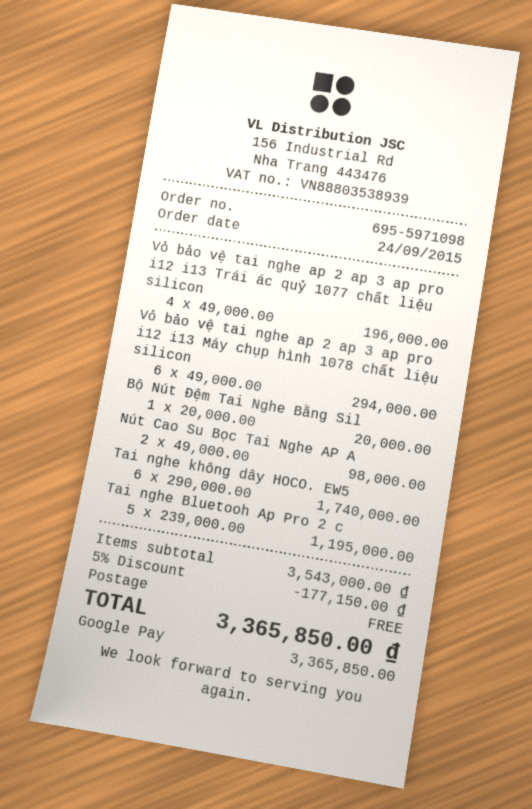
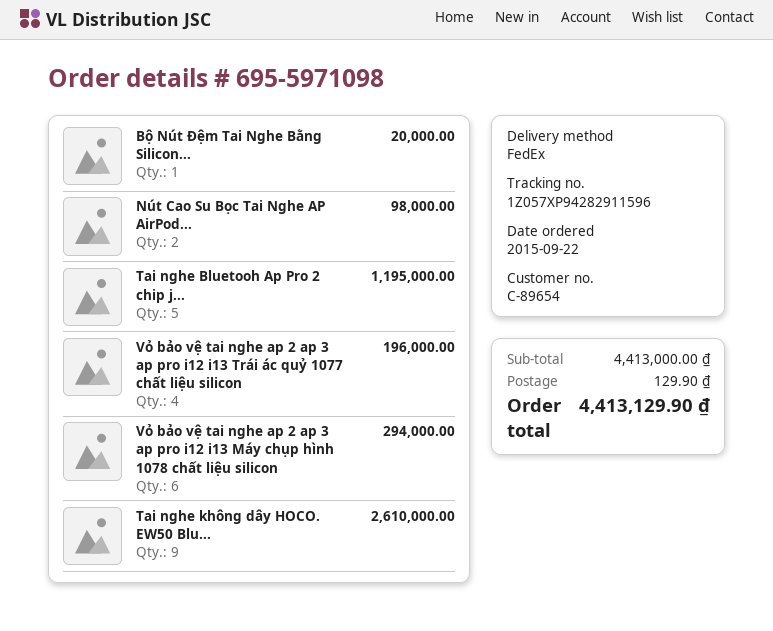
order date: 2015-09-24 -> 2015-09-22
Tai nghe không dây HOCO. EW5: 6 for 1740000.00 -> 9 for 2610000.00
subtotal: 3543000.00 -> 4413000.00
discount: 5% = 177150.00 -> none
shipping: 0.00 -> 129.90
total: 3365850.00 -> 4413129.90

